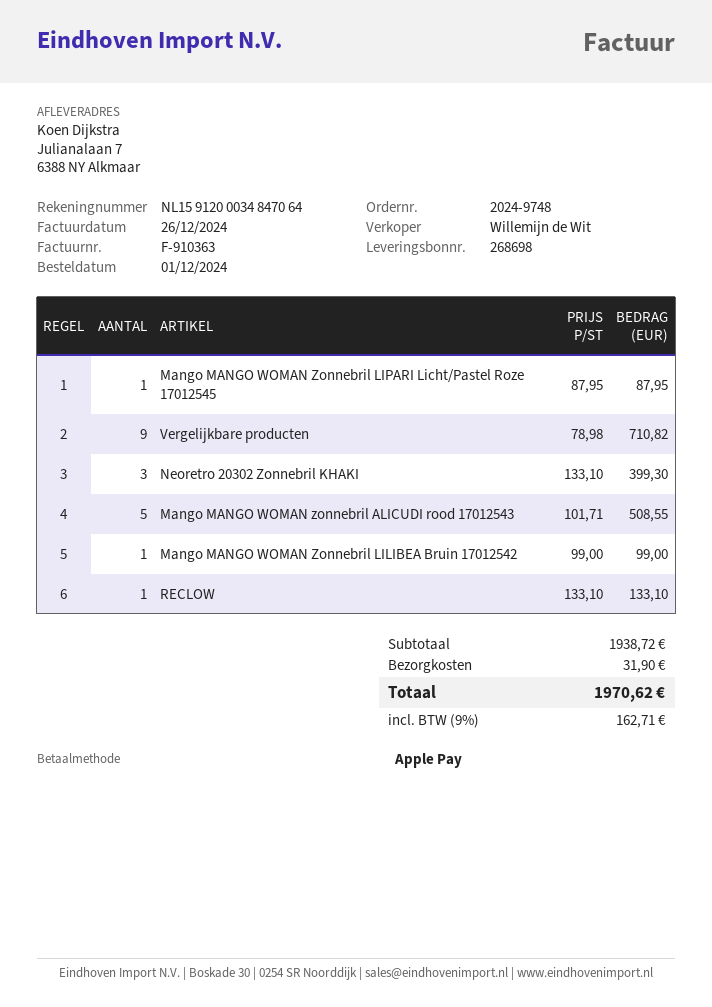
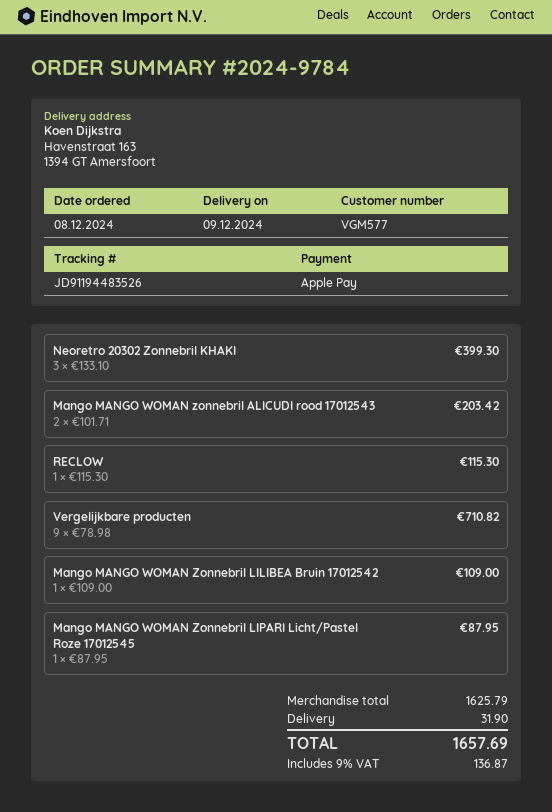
order number: 2024-9748 -> 2024-9784
order date: 2024-12-01 -> 2024-12-08
ship to: Julianalaan 7, 6388 NY Alkmaar -> Havenstraat 163, 1394 GT Amersfoort
Mango MANGO WOMAN zonnebril ALICUDI rood 17012543: 5 x 101.71 = 508.55 -> 2 x 101.71 = 203.42
Mango MANGO WOMAN Zonnebril LILIBEA Bruin 17012542: 1 x 99.00 = 99.00 -> 1 x 109.00 = 109.00
RECLOW: 1 x 133.10 = 133.10 -> 1 x 115.30 = 115.30
subtotal: 1938.72 -> 1625.79
tax: 9% = 162.71 -> 9% = 136.87
total: 1970.62 -> 1657.69

